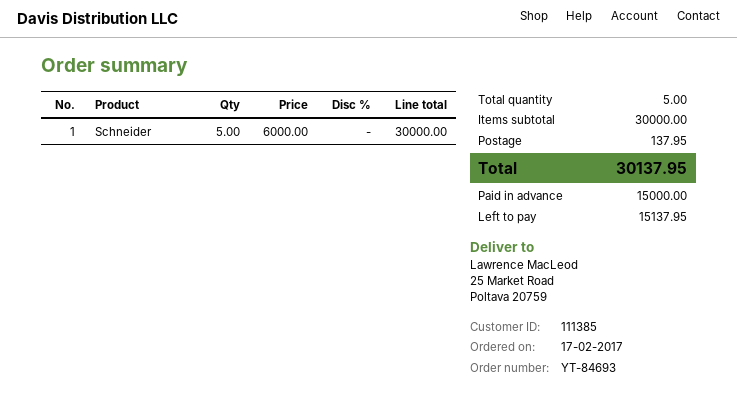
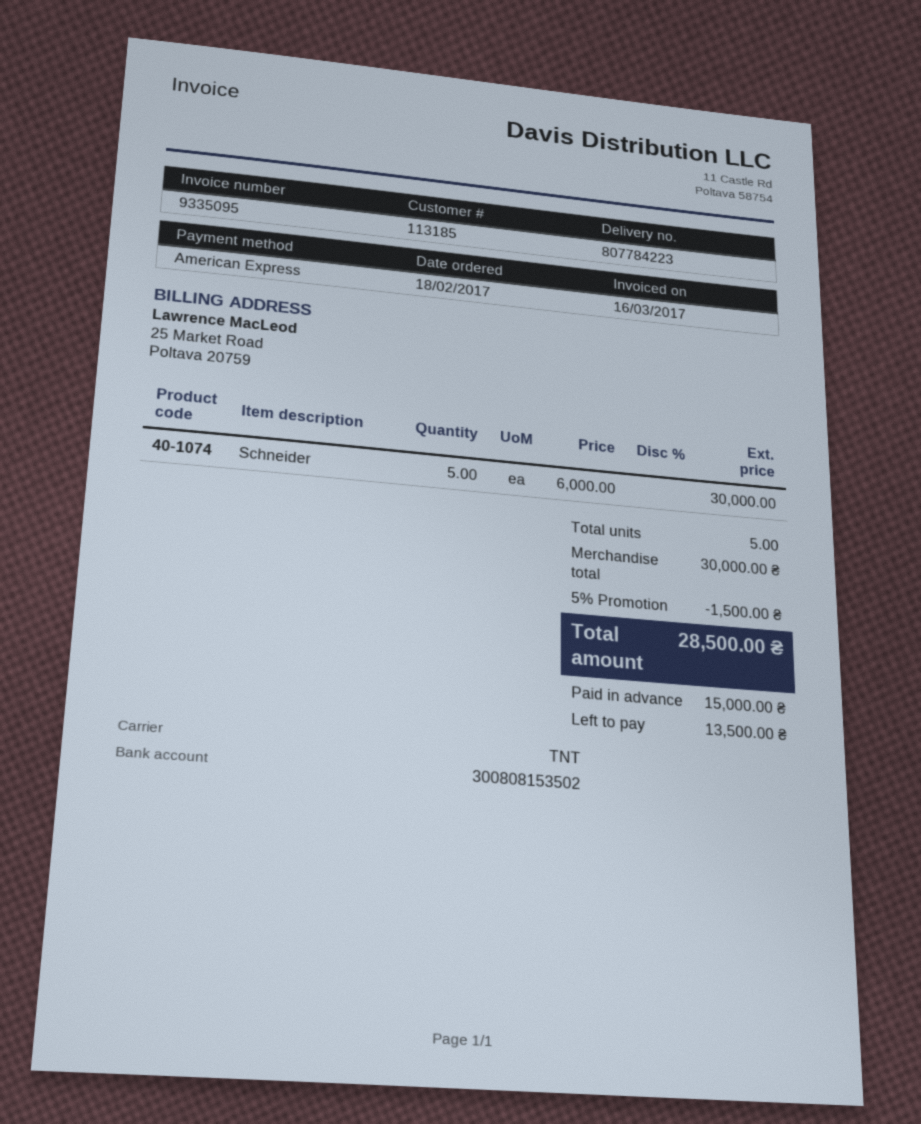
order date: 2017-02-17 -> 2017-02-18
customer number: 111385 -> 113185
discount: none -> 5% = 1500.00
shipping: 137.95 -> none
total: 30137.95 -> 28500.00
balance: 15137.95 -> 13500.00

